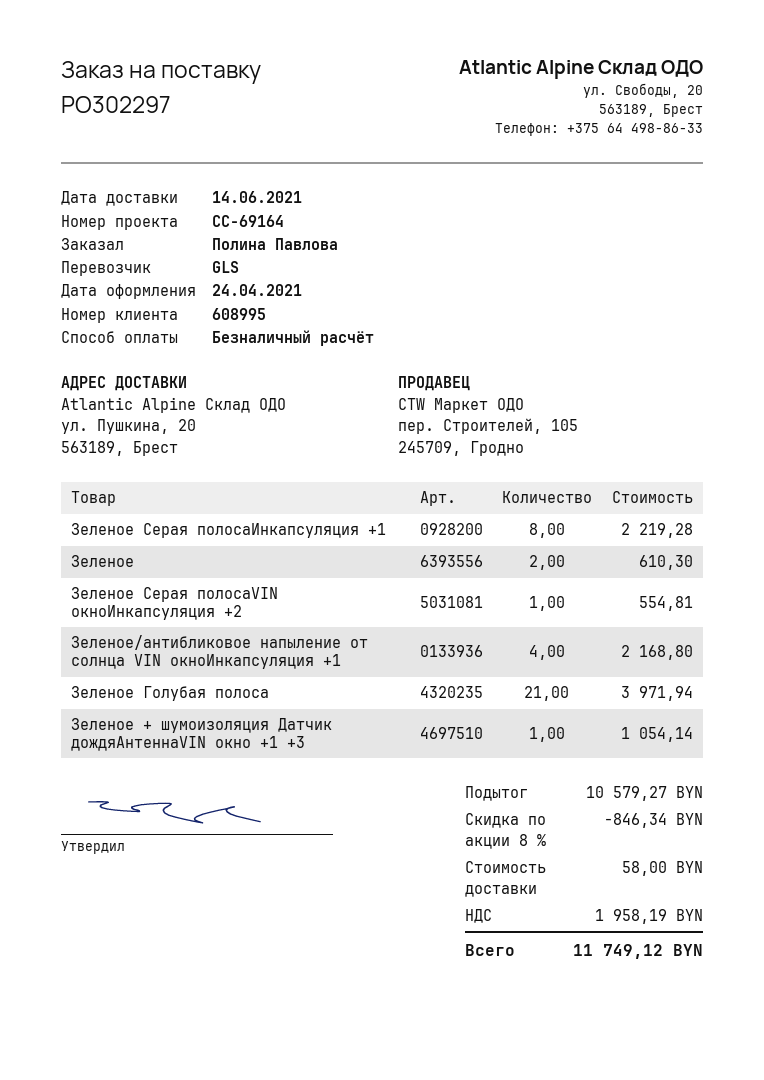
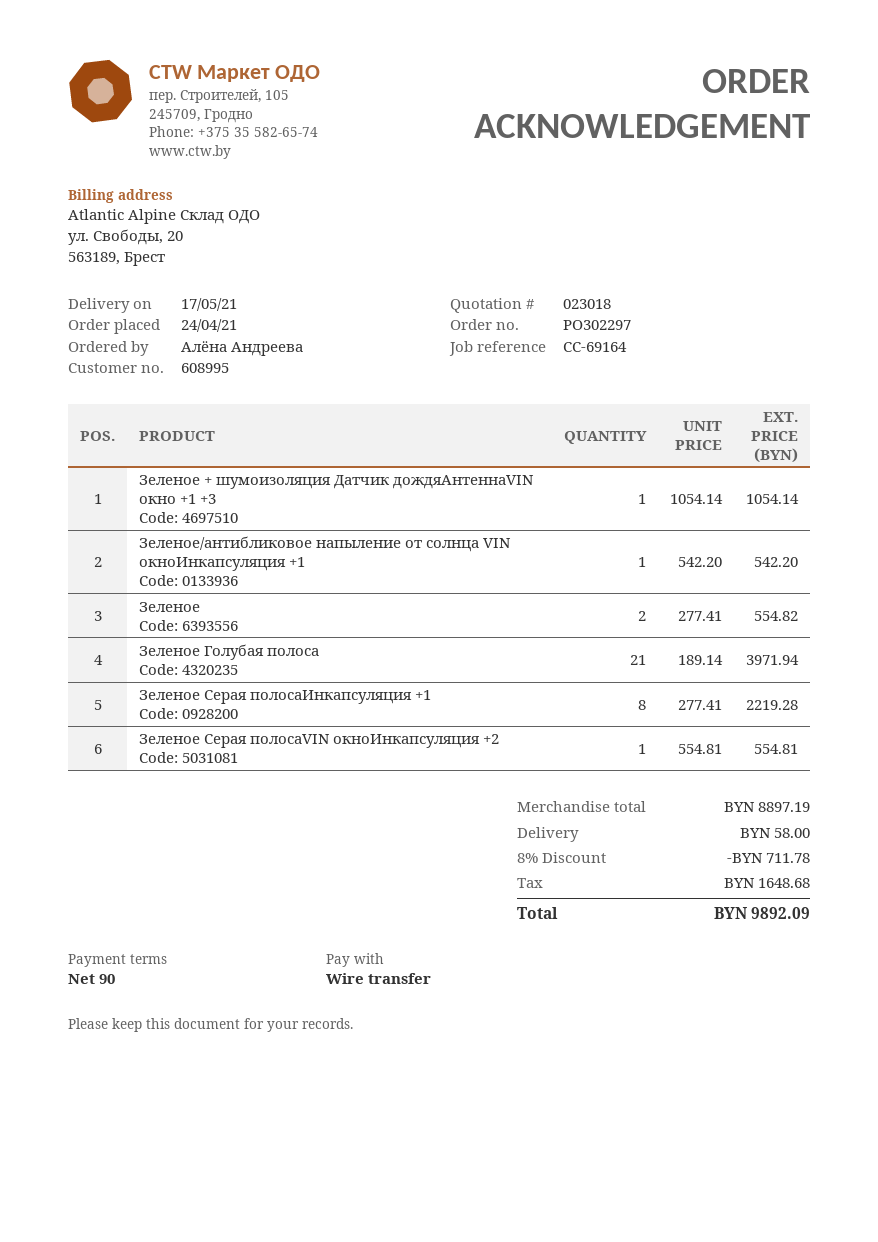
delivery date: 2021-06-14 -> 2021-05-17
ordered by: Полина Павлова -> Алёна Андреева
Зеленое: 2 for 610.30 -> 2 for 554.82
Зеленое/антибликовое напыление от солнца VIN окноИнкапсуляция +1: 4 for 2168.80 -> 1 for 542.20
subtotal: 10579.27 -> 8897.19
discount: 8% = 846.34 -> 8% = 711.78
tax: 1958.19 -> 1648.68
total: 11749.12 -> 9892.09

